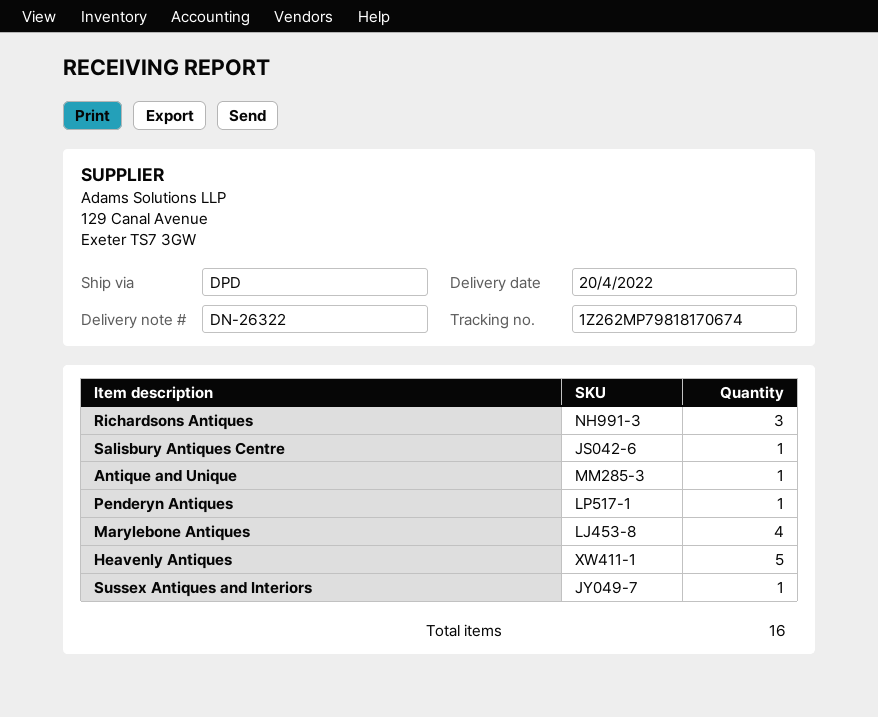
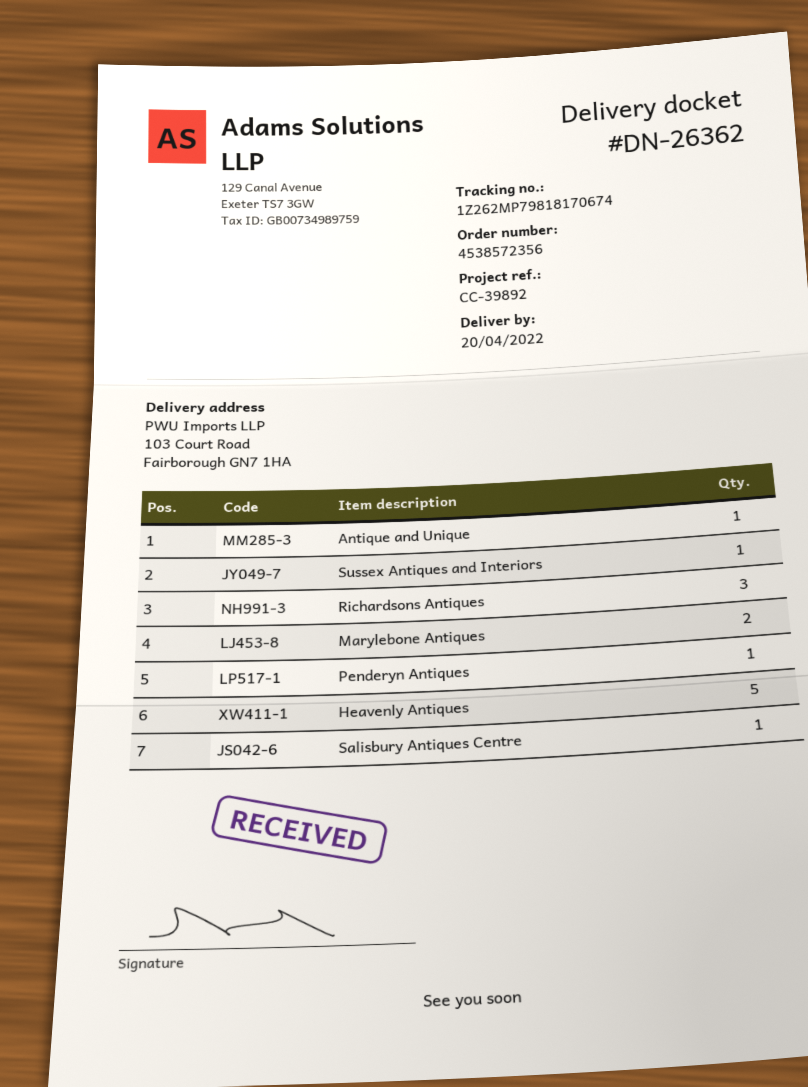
delivery note number: DN-26322 -> DN-26362
Marylebone Antiques: 4 -> 2

